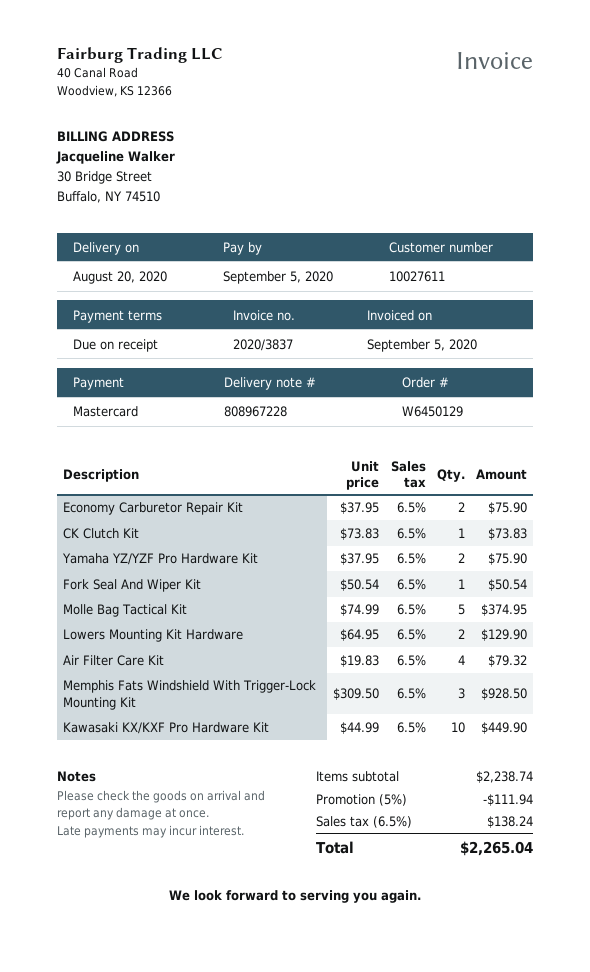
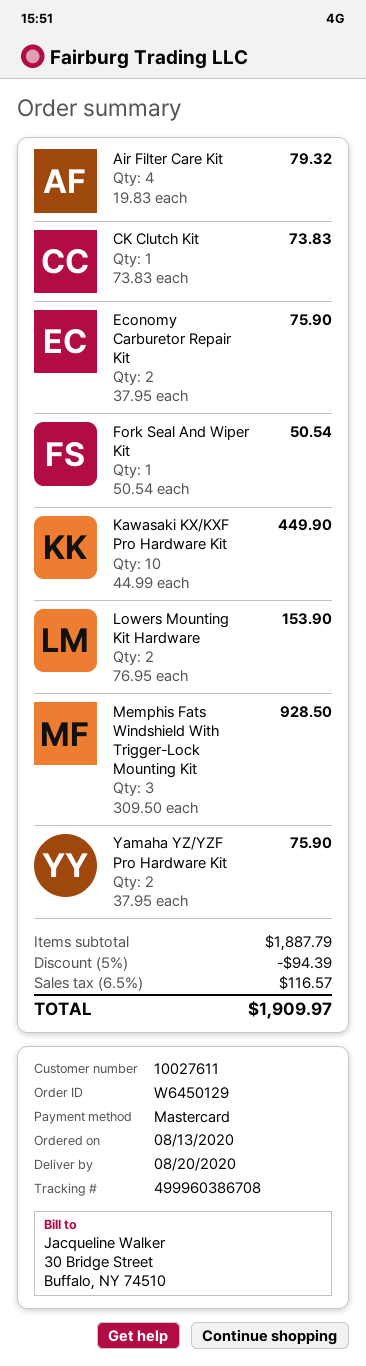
Molle Bag Tactical Kit: 5 x 74.99 = 374.95 -> none
Lowers Mounting Kit Hardware: 2 x 64.95 = 129.90 -> 2 x 76.95 = 153.90
subtotal: 2238.74 -> 1887.79
discount: 5% = 111.94 -> 5% = 94.39
tax: 6.5% = 138.24 -> 6.5% = 116.57
total: 2265.04 -> 1909.97

